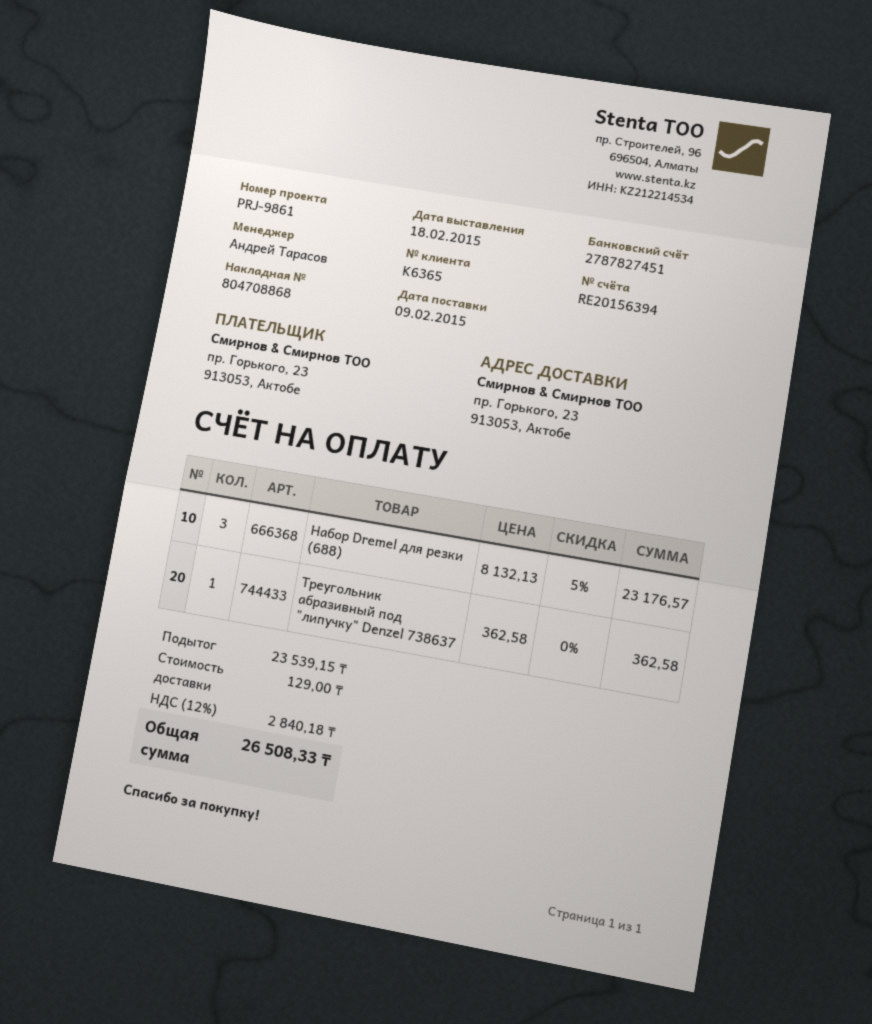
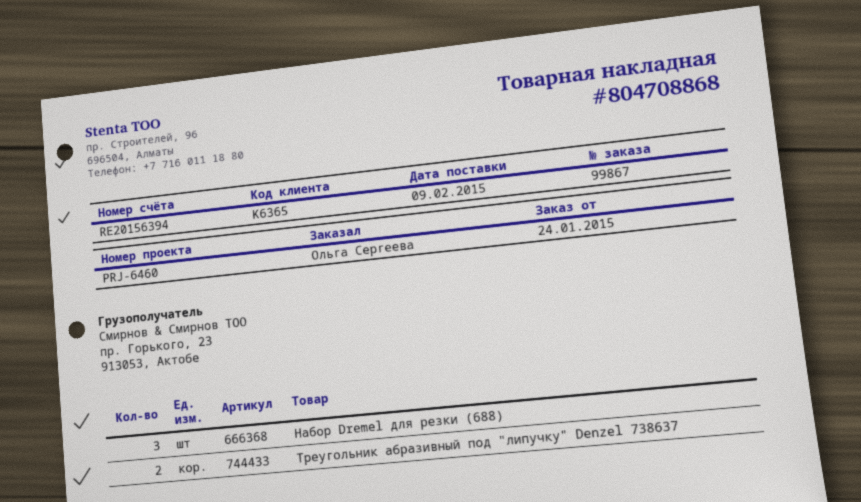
reference: PRJ-9861 -> PRJ-6460
Треугольник абразивный под "липучку" Denzel 738637: 1 -> 2

